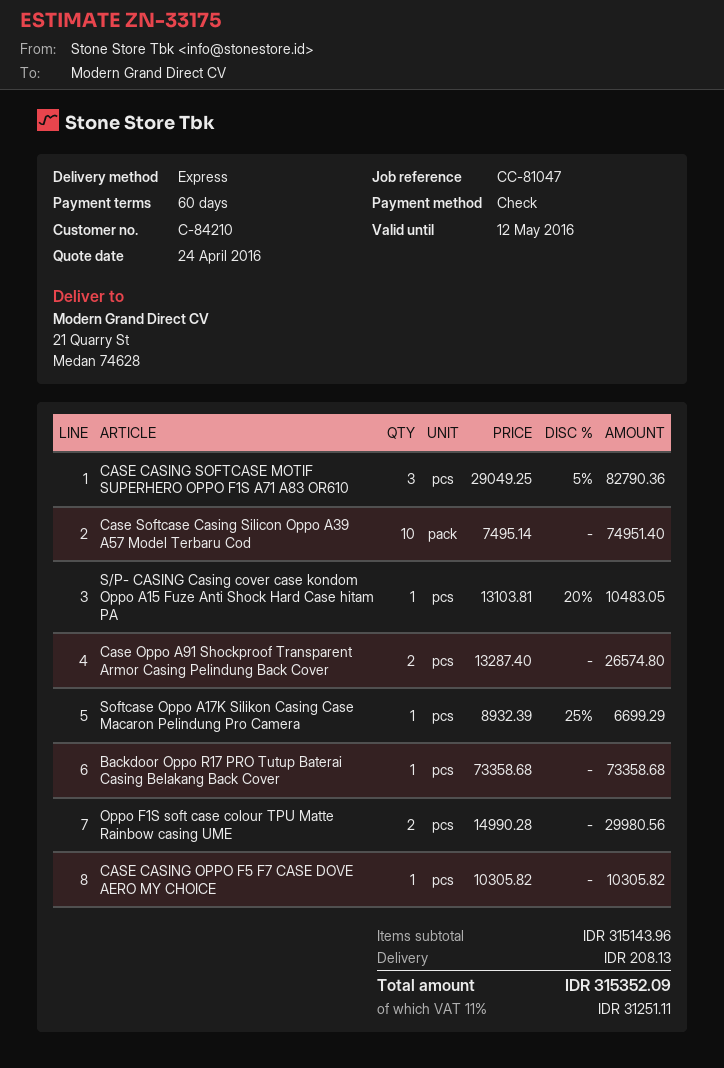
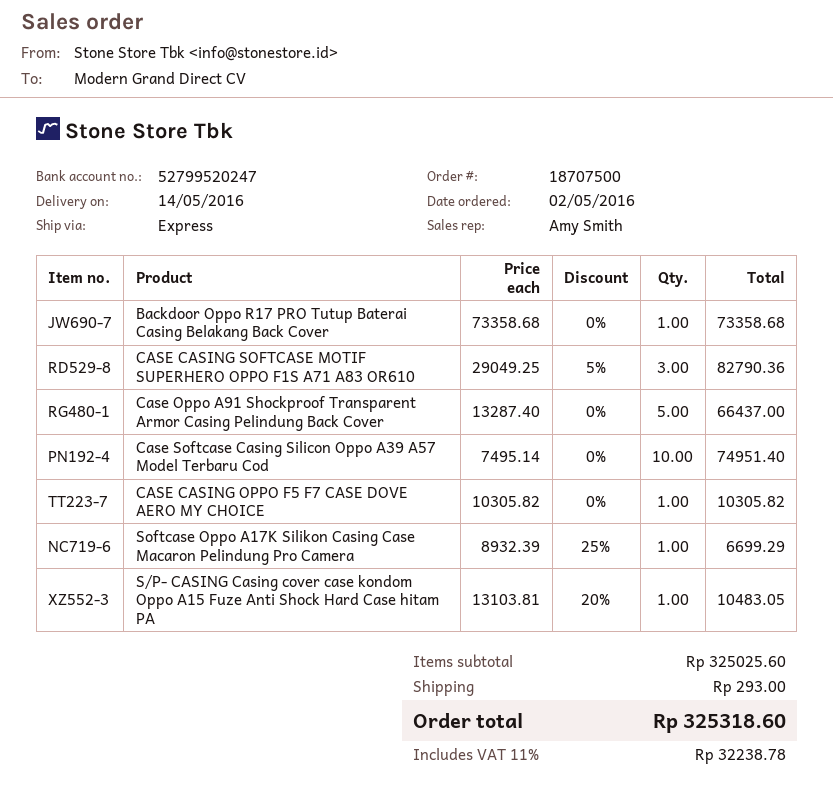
Case Oppo A91 Shockproof Transparent Armor Casing Pelindung Back Cover: 2 x 13287.40 = 26574.80 -> 5 x 13287.40 = 66437.00
Oppo F1S soft case colour TPU Matte Rainbow casing UME: 2 x 14990.28 = 29980.56 -> none
subtotal: 315143.96 -> 325025.60
shipping: 208.13 -> 293.00
tax: 11% = 31251.11 -> 11% = 32238.78
total: 315352.09 -> 325318.60

